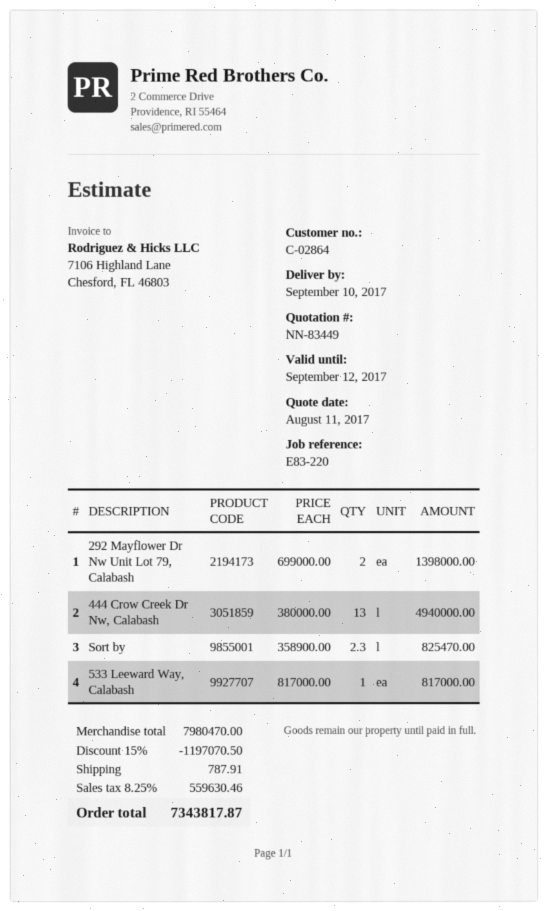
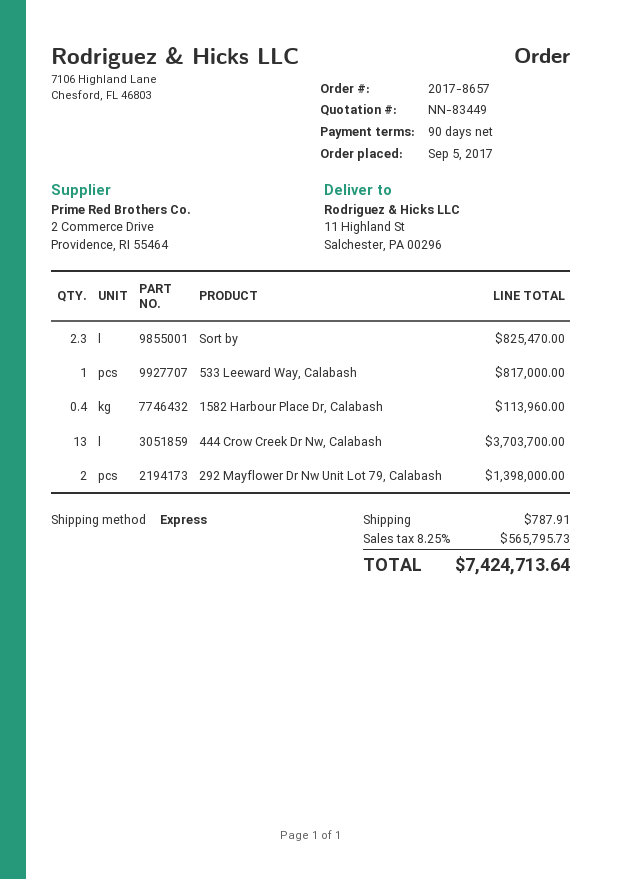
444 Crow Creek Dr Nw, Calabash: 13 for 4940000.00 -> 13 for 3703700.00
1582 Harbour Place Dr, Calabash: none -> 0.4 for 113960.00
discount: 15% = 1197070.50 -> none
tax: 8.25% = 559630.46 -> 8.25% = 565795.73
total: 7343817.87 -> 7424713.64

